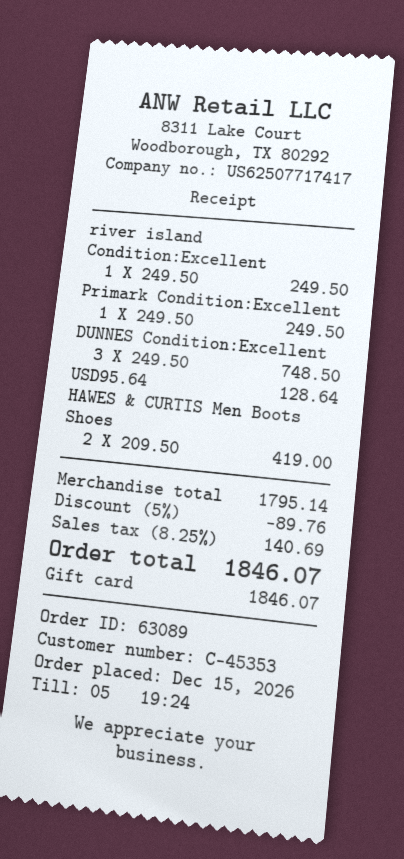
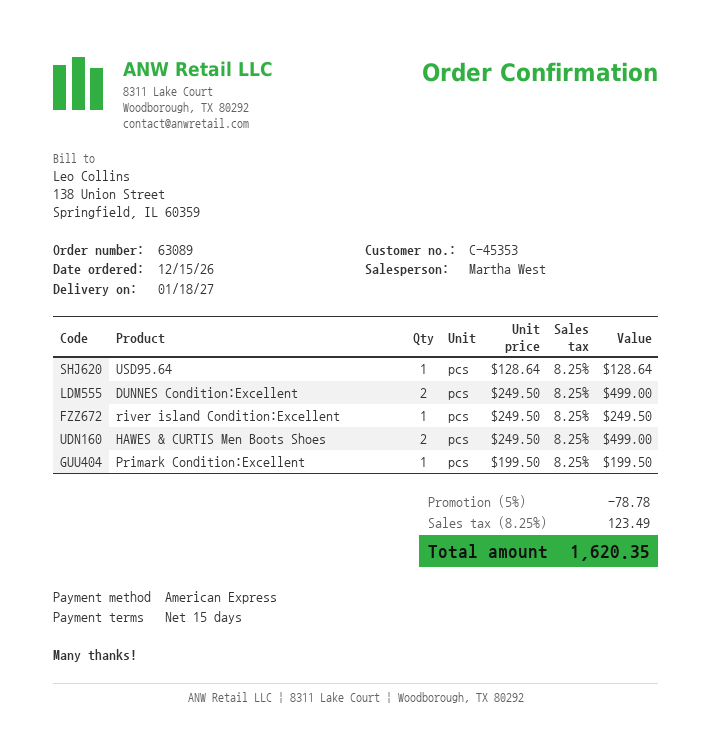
payment method: gift card -> American Express
Primark Condition:Excellent: 1 x 249.50 = 249.50 -> 1 x 199.50 = 199.50
DUNNES Condition:Excellent: 3 x 249.50 = 748.50 -> 2 x 249.50 = 499.00
HAWES & CURTIS Men Boots Shoes: 2 x 209.50 = 419.00 -> 2 x 249.50 = 499.00
discount: 5% = 89.76 -> 5% = 78.78
tax: 8.25% = 140.69 -> 8.25% = 123.49
total: 1846.07 -> 1620.35

